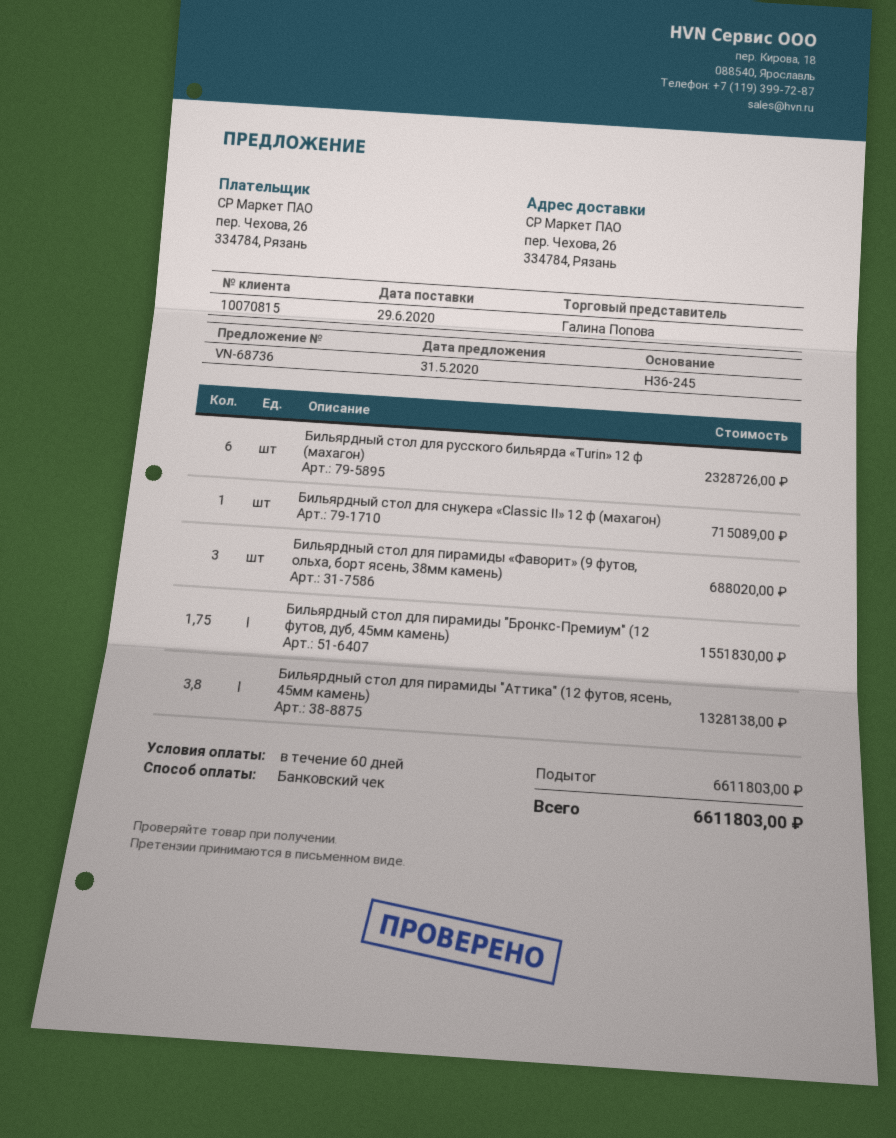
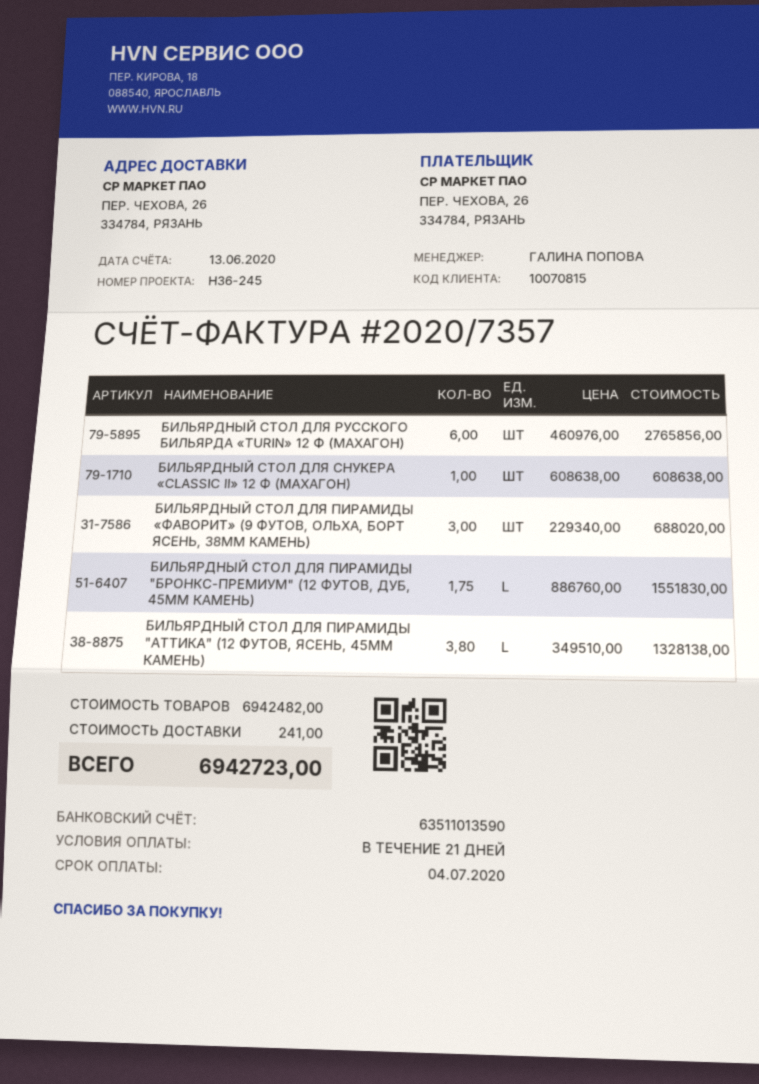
payment terms: 60 days -> 21 days
Бильярдный стол для русского бильярда «Turin» 12 ф (махагон): 6 for 2328726.00 -> 6 for 2765856.00
Бильярдный стол для снукера «Classic II» 12 ф (махагон): 1 for 715089.00 -> 1 for 608638.00
subtotal: 6611803.00 -> 6942482.00
shipping: none -> 241.00
total: 6611803.00 -> 6942723.00

